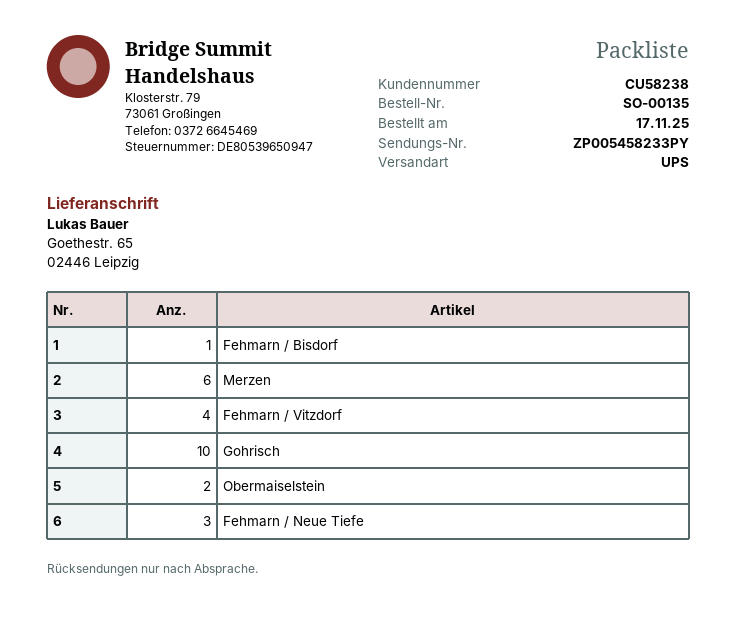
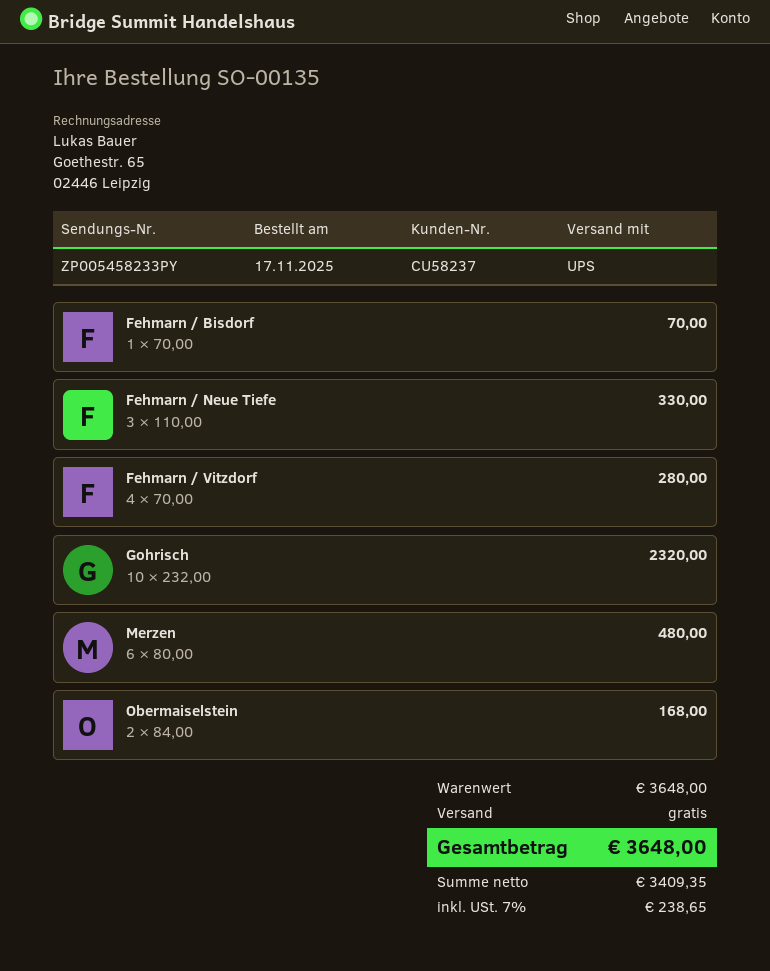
customer number: CU58238 -> CU58237

